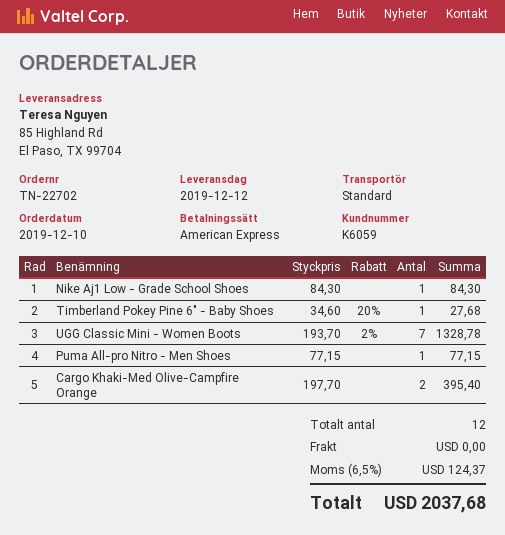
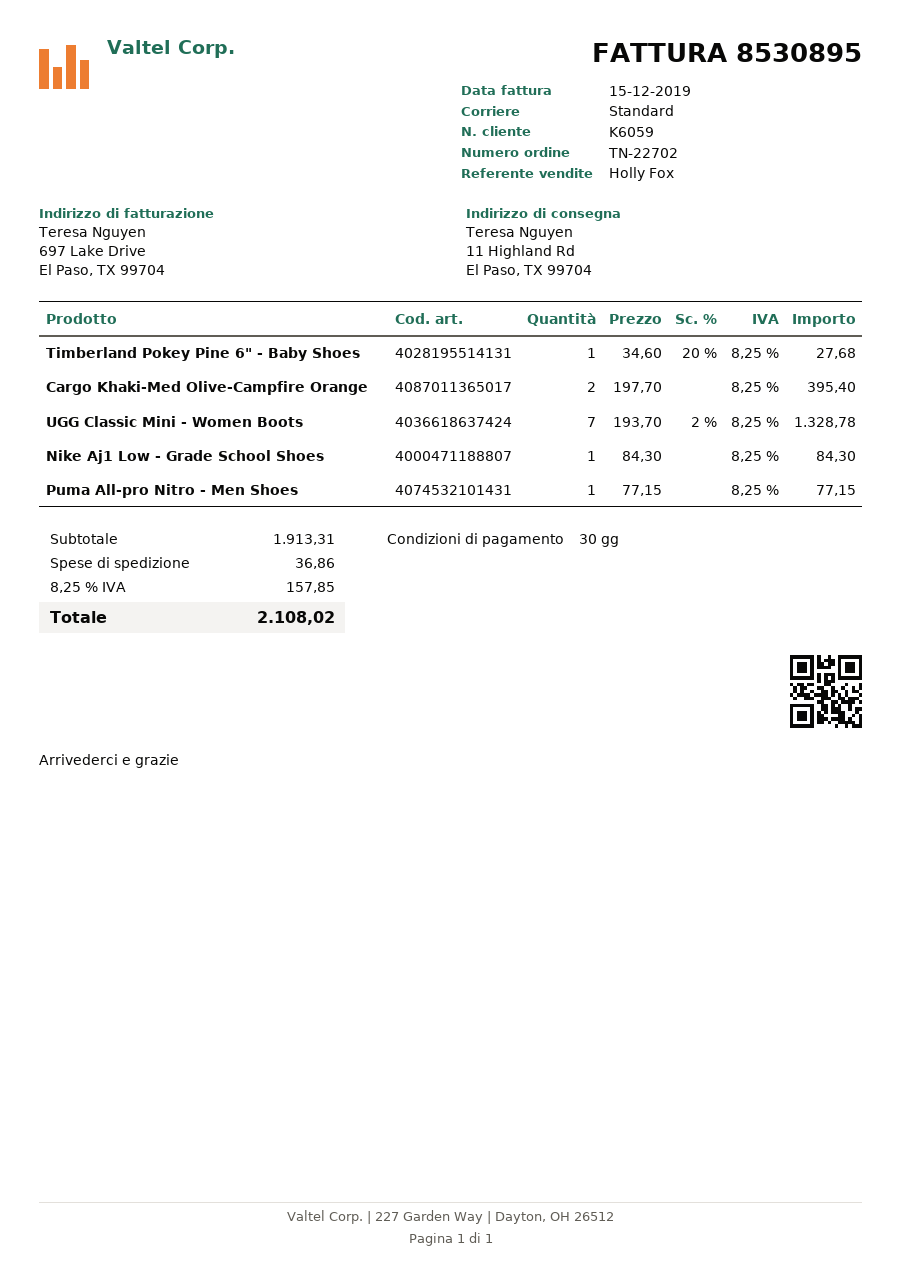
ship to: 85 Highland Rd, El Paso, TX 99704 -> 11 Highland Rd, El Paso, TX 99704
shipping: 0.00 -> 36.86
tax: 6.5% = 124.37 -> 8.25% = 157.85
total: 2037.68 -> 2108.02

